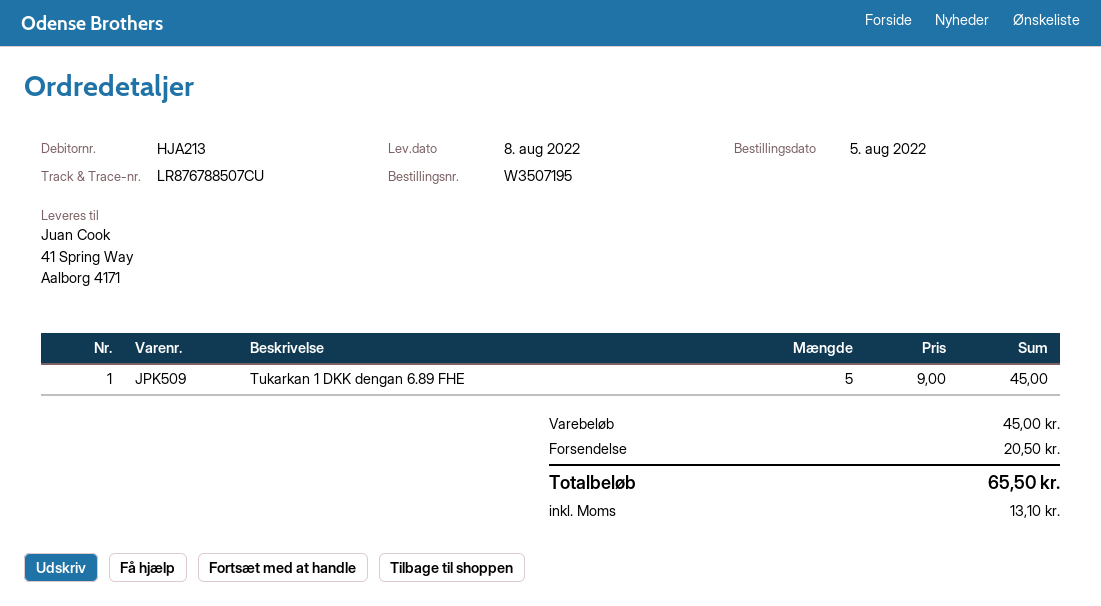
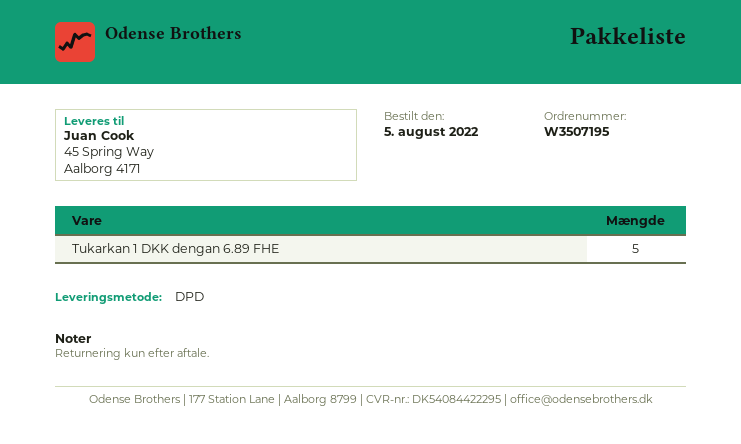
ship to: 41 Spring Way, Aalborg 4171 -> 45 Spring Way, Aalborg 4171

